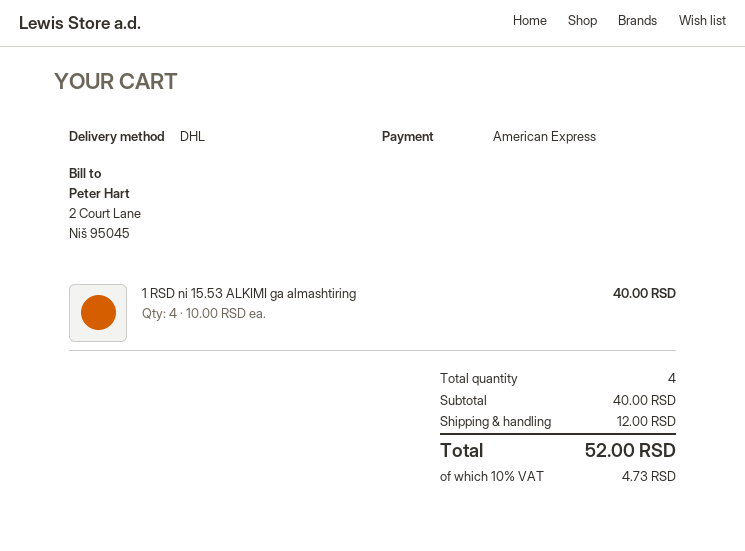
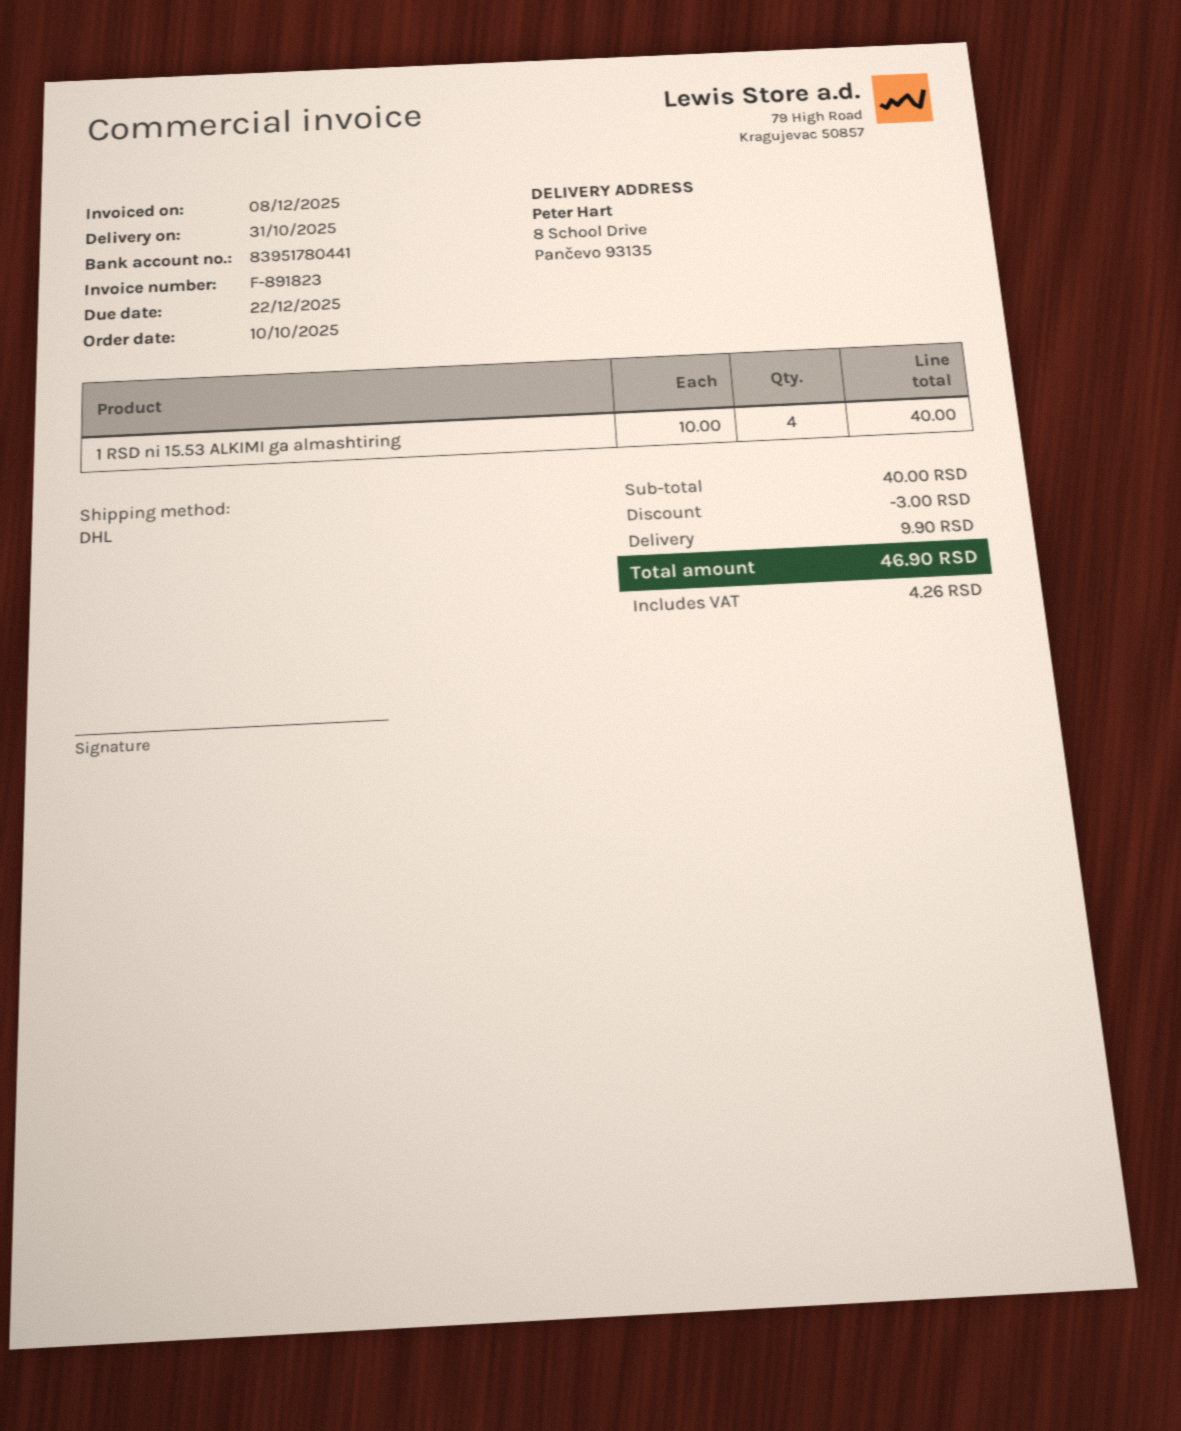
discount: none -> 3.00
shipping: 12.00 -> 9.90
tax: 4.73 -> 4.26
total: 52.00 -> 46.90

